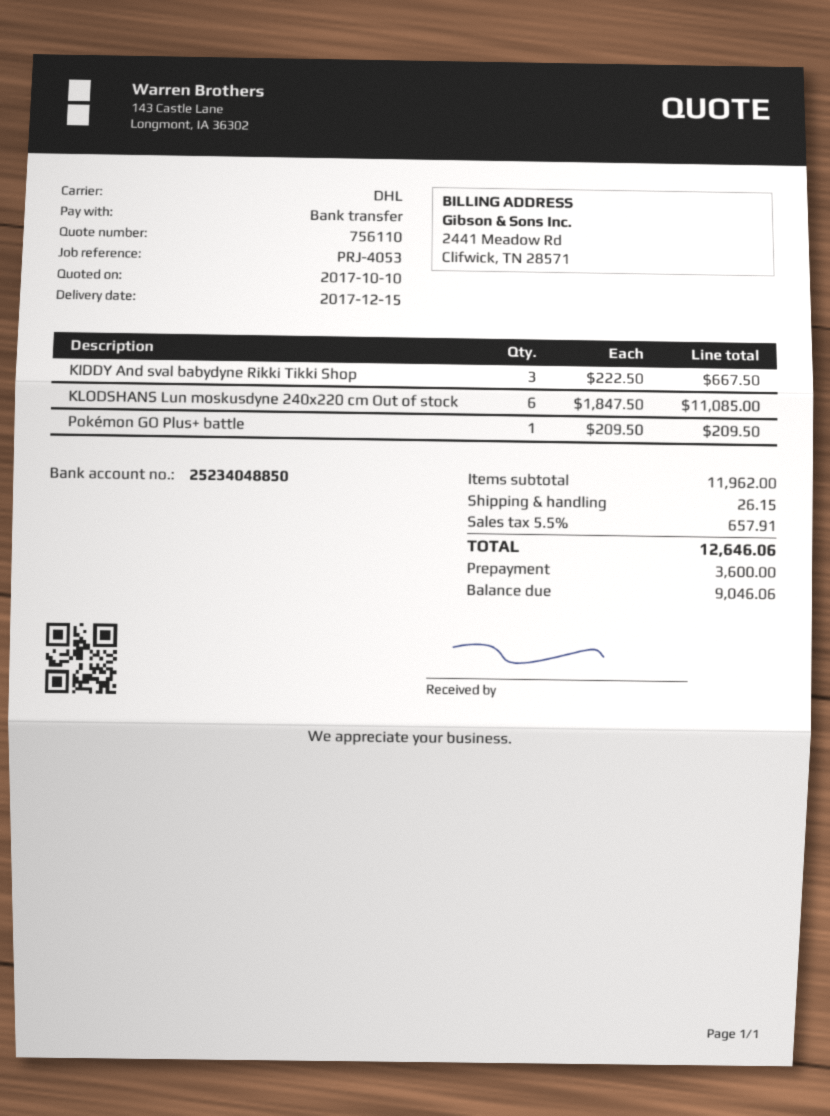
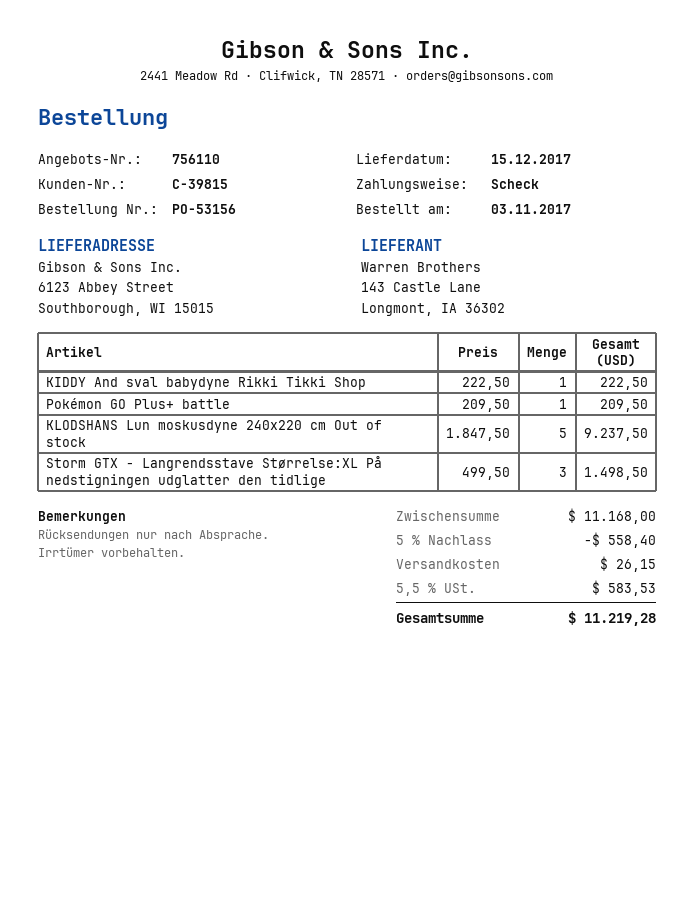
payment method: bank transfer -> cheque
KIDDY And sval babydyne Rikki Tikki Shop: 3 x 222.50 = 667.50 -> 1 x 222.50 = 222.50
KLODSHANS Lun moskusdyne 240x220 cm Out of stock: 6 x 1847.50 = 11085.00 -> 5 x 1847.50 = 9237.50
Storm GTX - Langrendsstave Størrelse:XL På nedstigningen udglatter den tidlige: none -> 3 x 499.50 = 1498.50
subtotal: 11962.00 -> 11168.00
discount: none -> 5% = 558.40
tax: 5.5% = 657.91 -> 5.5% = 583.53
total: 12646.06 -> 11219.28

